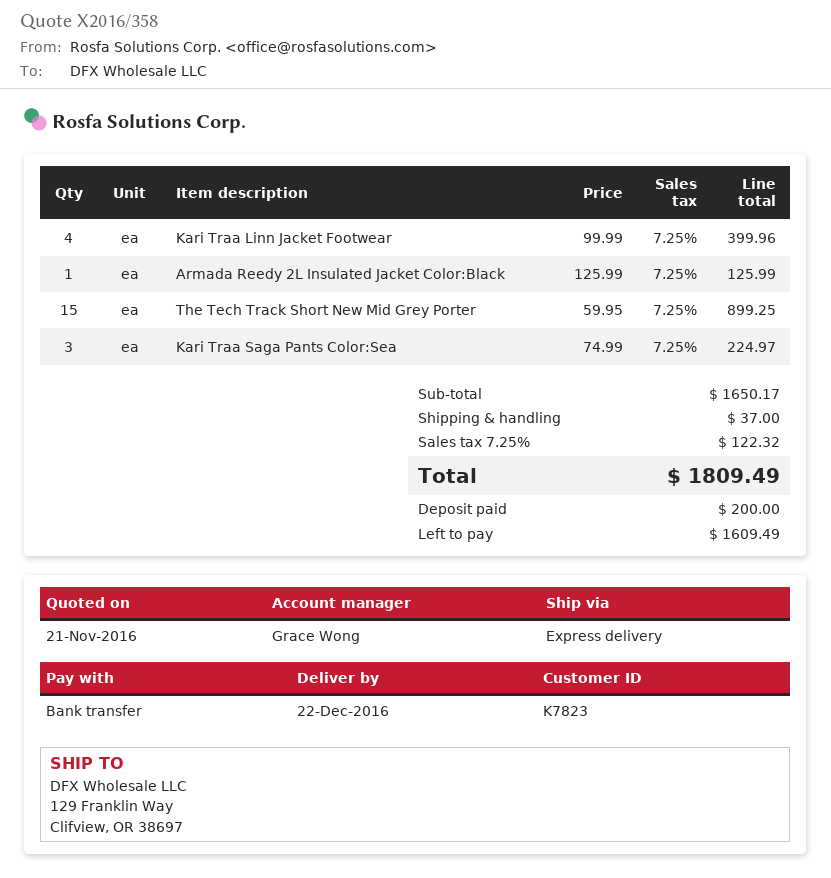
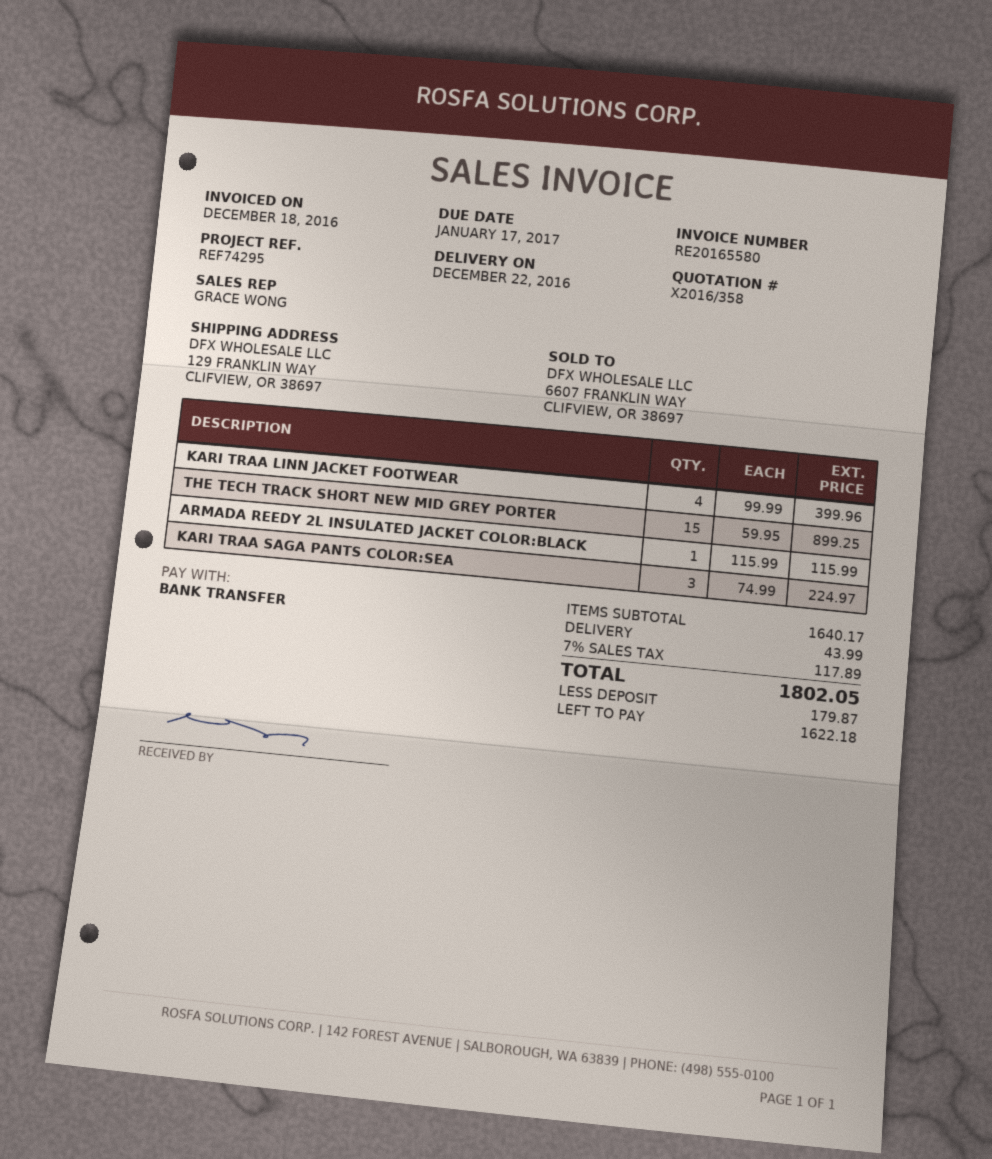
Armada Reedy 2L Insulated Jacket Color:Black: 1 x 125.99 = 125.99 -> 1 x 115.99 = 115.99
subtotal: 1650.17 -> 1640.17
shipping: 37.00 -> 43.99
tax: 7.25% = 122.32 -> 7% = 117.89
total: 1809.49 -> 1802.05
deposit: 200.00 -> 179.87
balance: 1609.49 -> 1622.18

